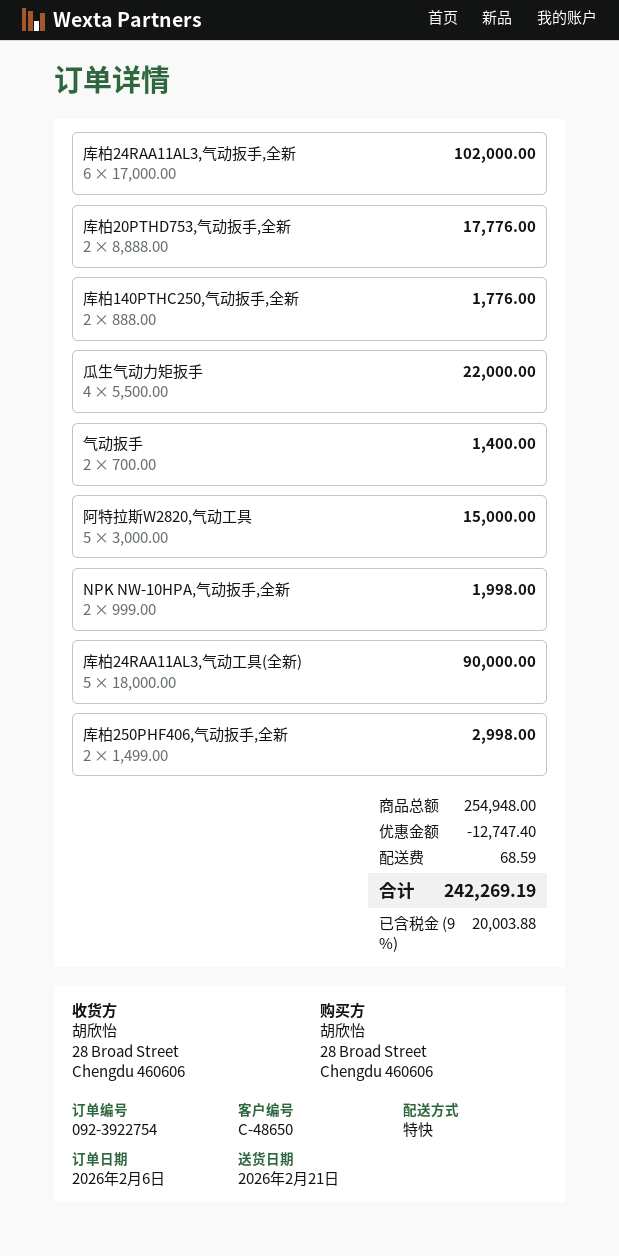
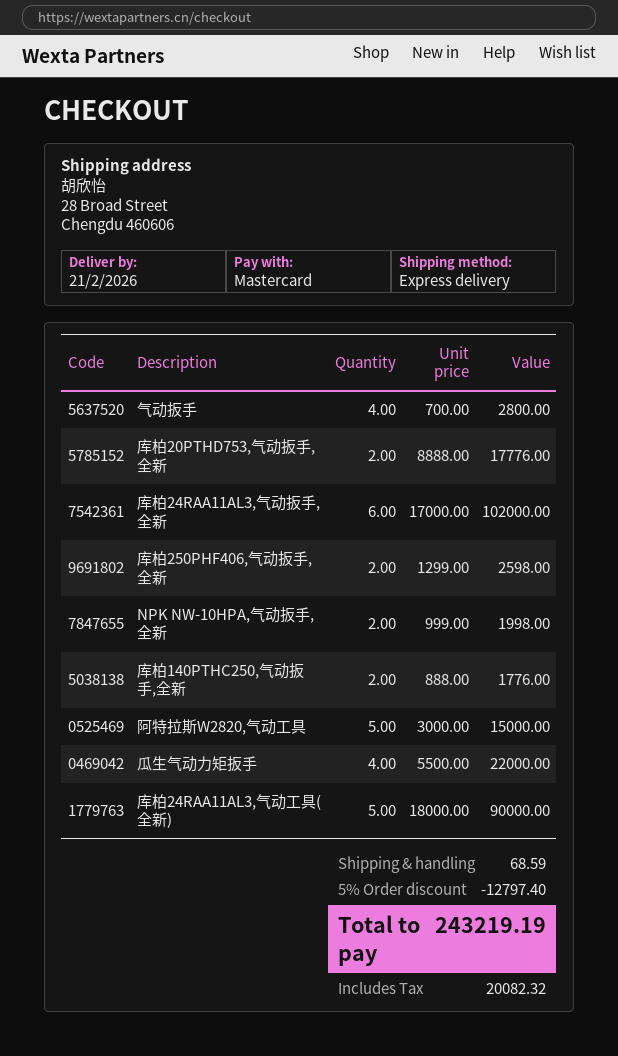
气动扳手: 2 x 700.00 = 1400.00 -> 4 x 700.00 = 2800.00
库柏250PHF406,气动扳手,全新: 2 x 1499.00 = 2998.00 -> 2 x 1299.00 = 2598.00
discount: 12747.40 -> 12797.40
tax: 20003.88 -> 20082.32
total: 242269.19 -> 243219.19

